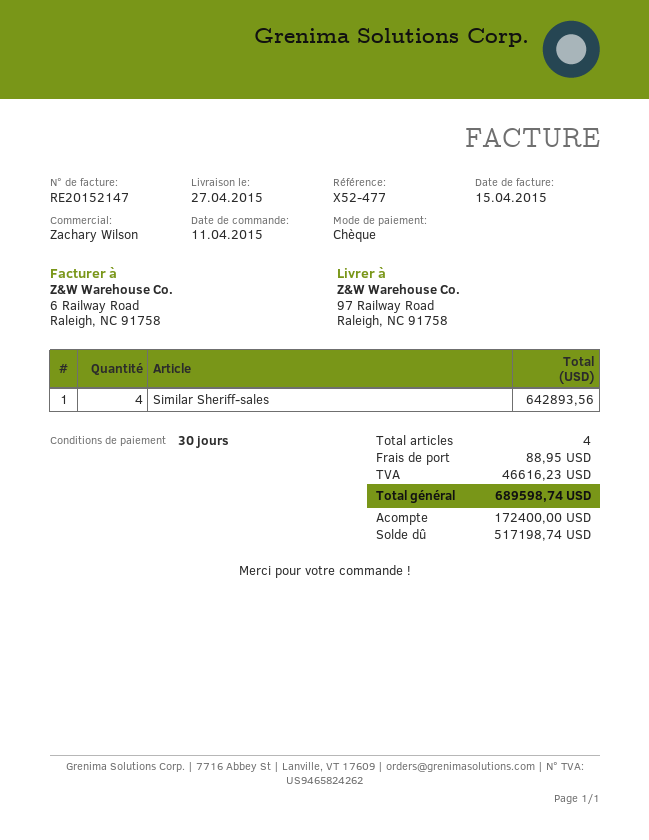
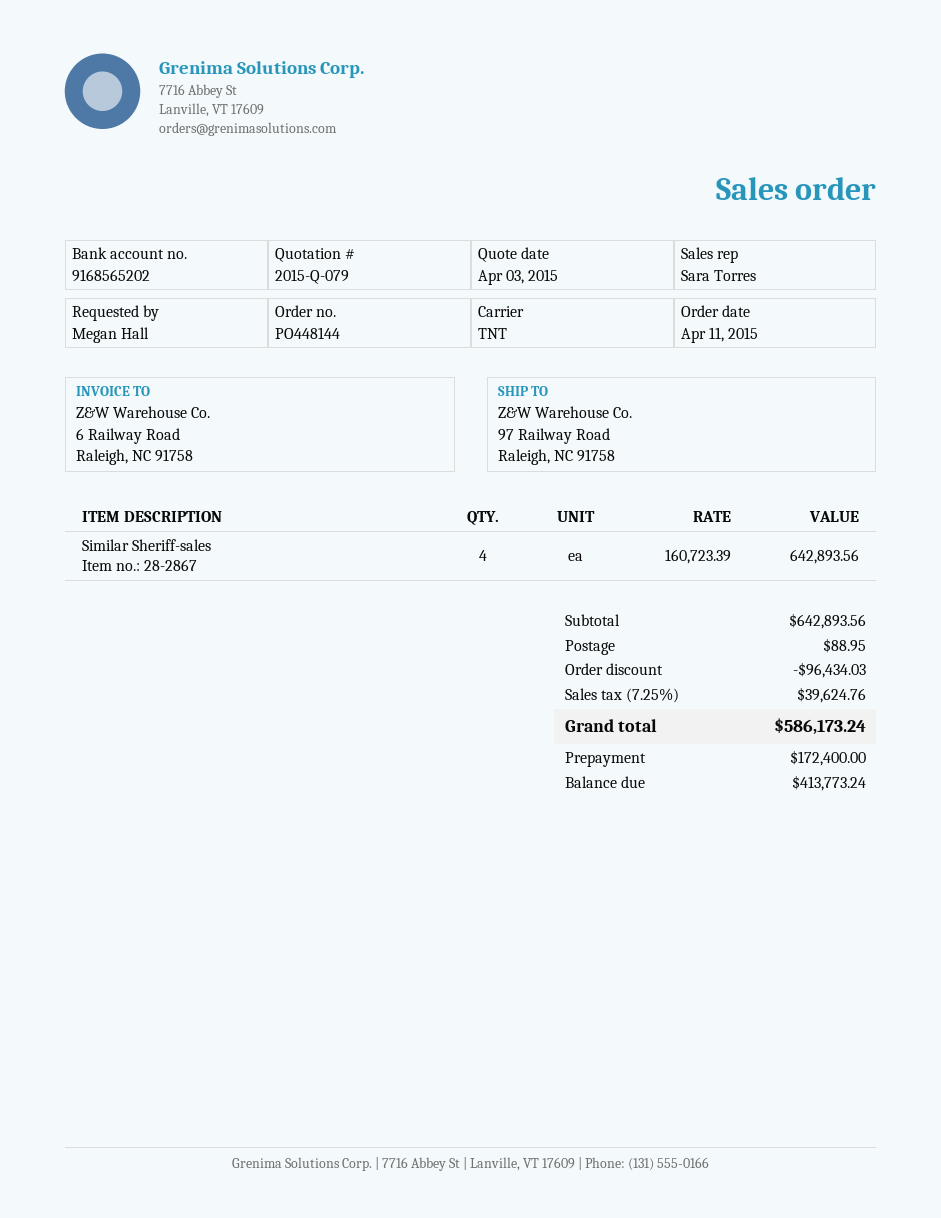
sales rep: Zachary Wilson -> Sara Torres
discount: none -> 96434.03
tax: 46616.23 -> 39624.76
total: 689598.74 -> 586173.24
balance: 517198.74 -> 413773.24

